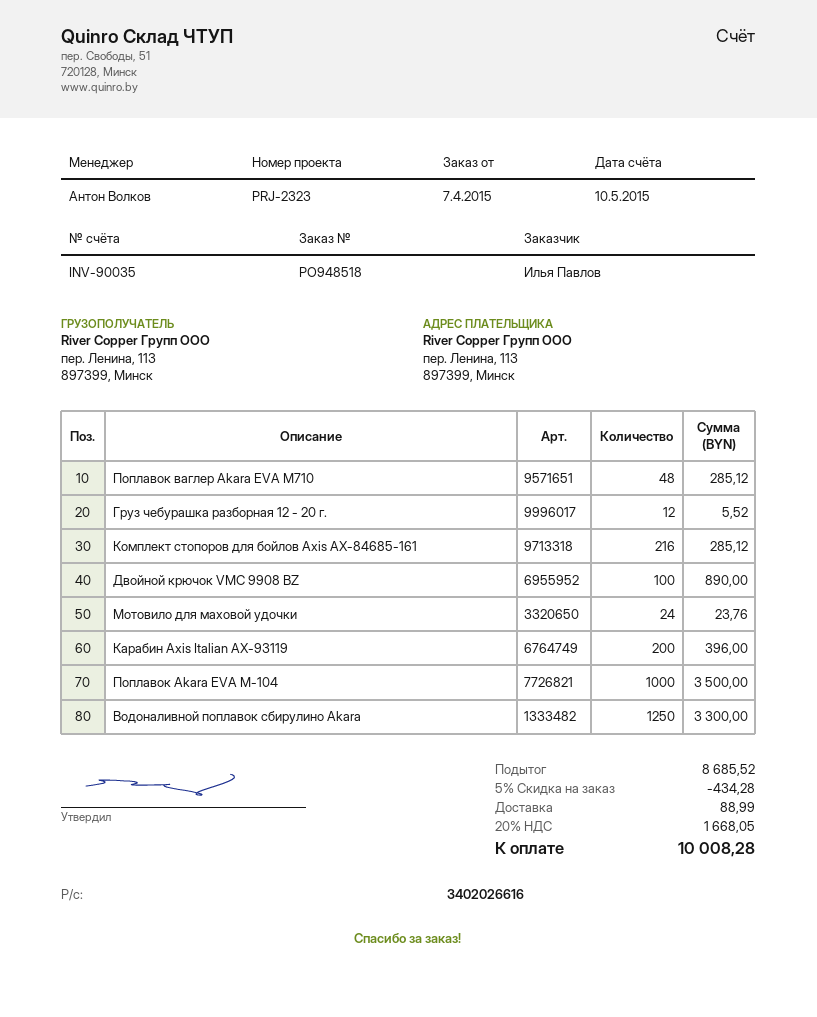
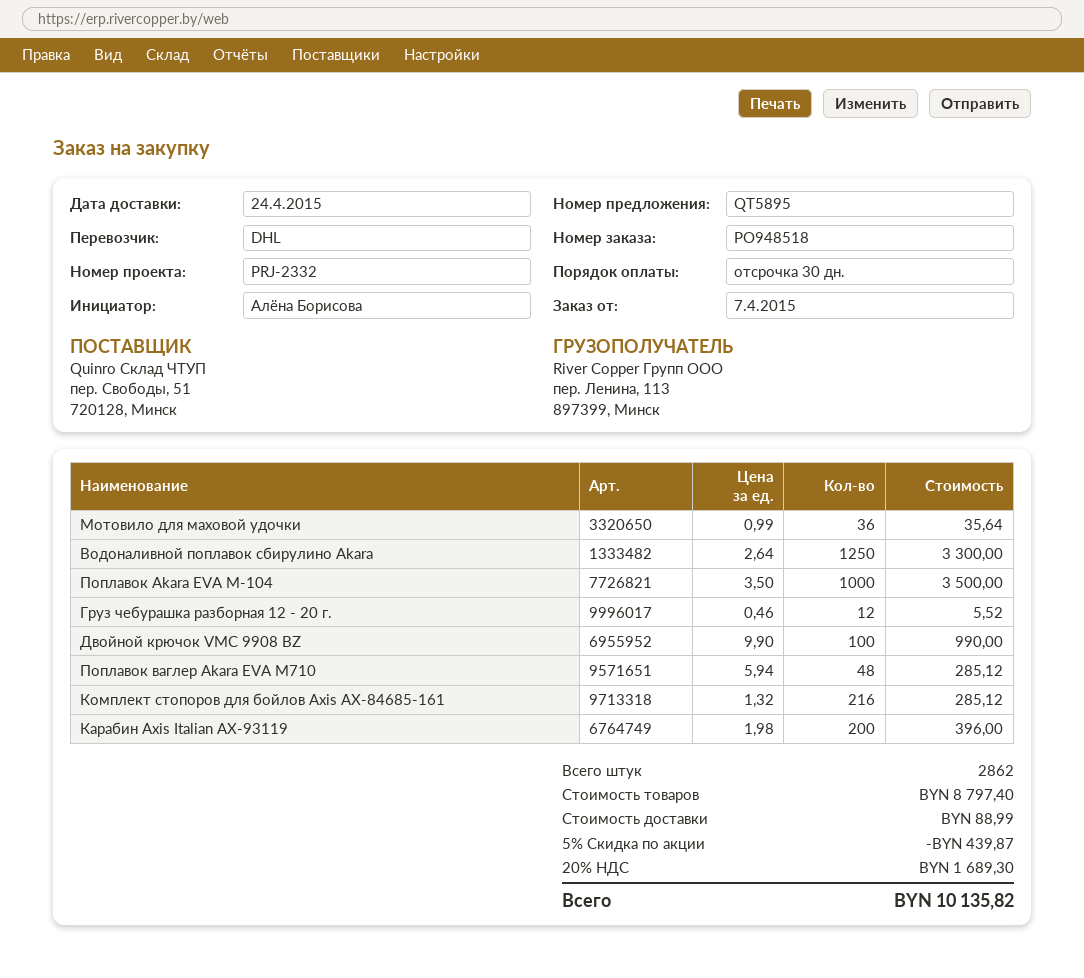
reference: PRJ-2323 -> PRJ-2332
ordered by: Илья Павлов -> Алёна Борисова
Двойной крючок VMC 9908 BZ: 100 for 890.00 -> 100 for 990.00
Мотовило для маховой удочки: 24 for 23.76 -> 36 for 35.64
subtotal: 8685.52 -> 8797.40
discount: 5% = 434.28 -> 5% = 439.87
tax: 20% = 1668.05 -> 20% = 1689.30
total: 10008.28 -> 10135.82

